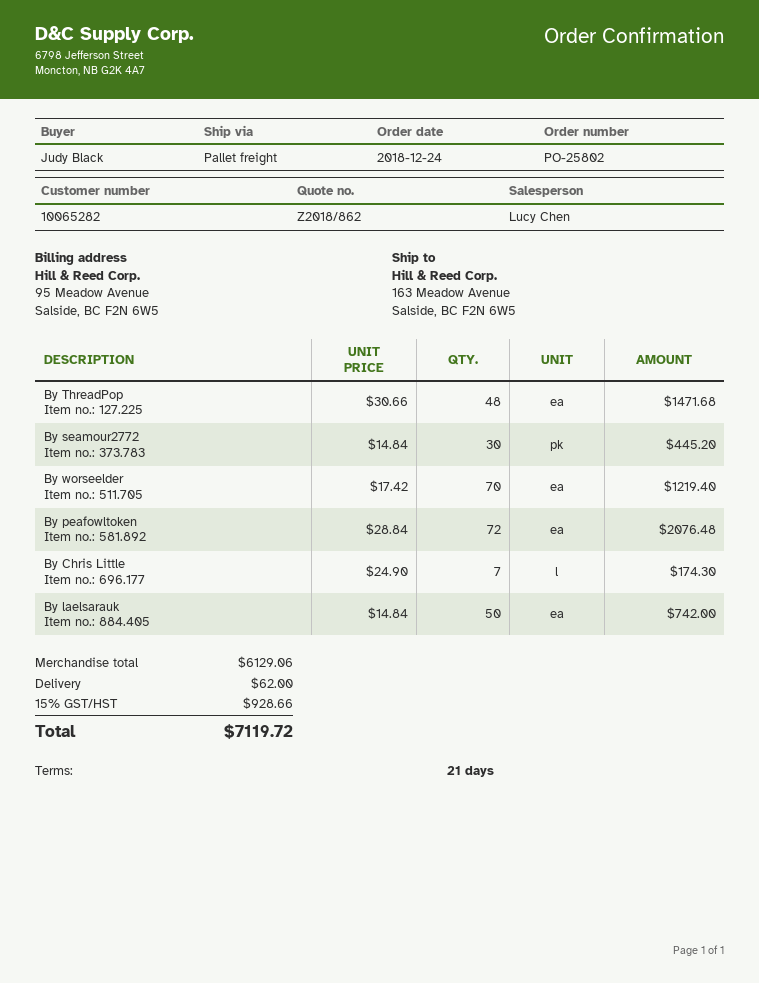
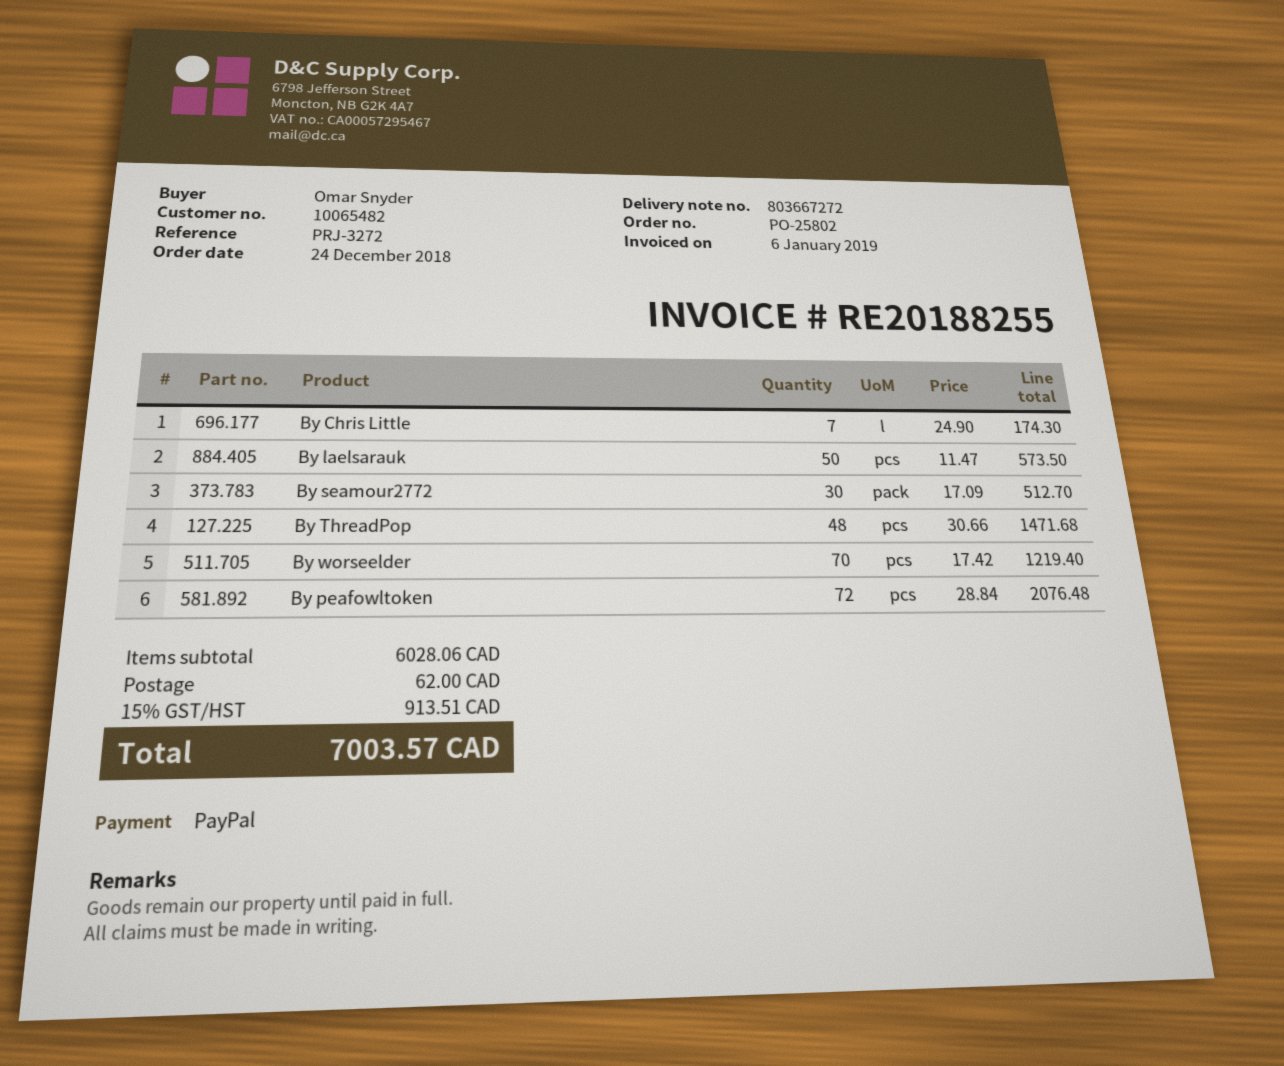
customer number: 10065282 -> 10065482
ordered by: Judy Black -> Omar Snyder
By seamour2772: 30 x 14.84 = 445.20 -> 30 x 17.09 = 512.70
By laelsarauk: 50 x 14.84 = 742.00 -> 50 x 11.47 = 573.50
subtotal: 6129.06 -> 6028.06
tax: 15% = 928.66 -> 15% = 913.51
total: 7119.72 -> 7003.57

